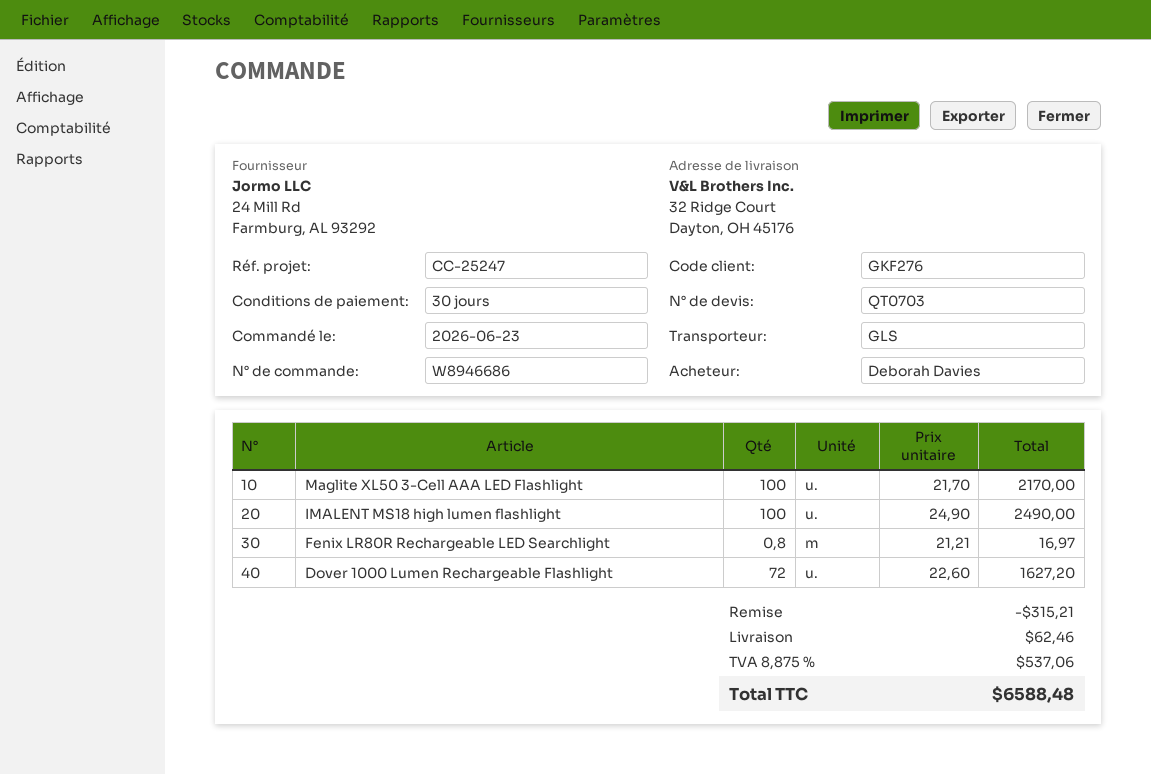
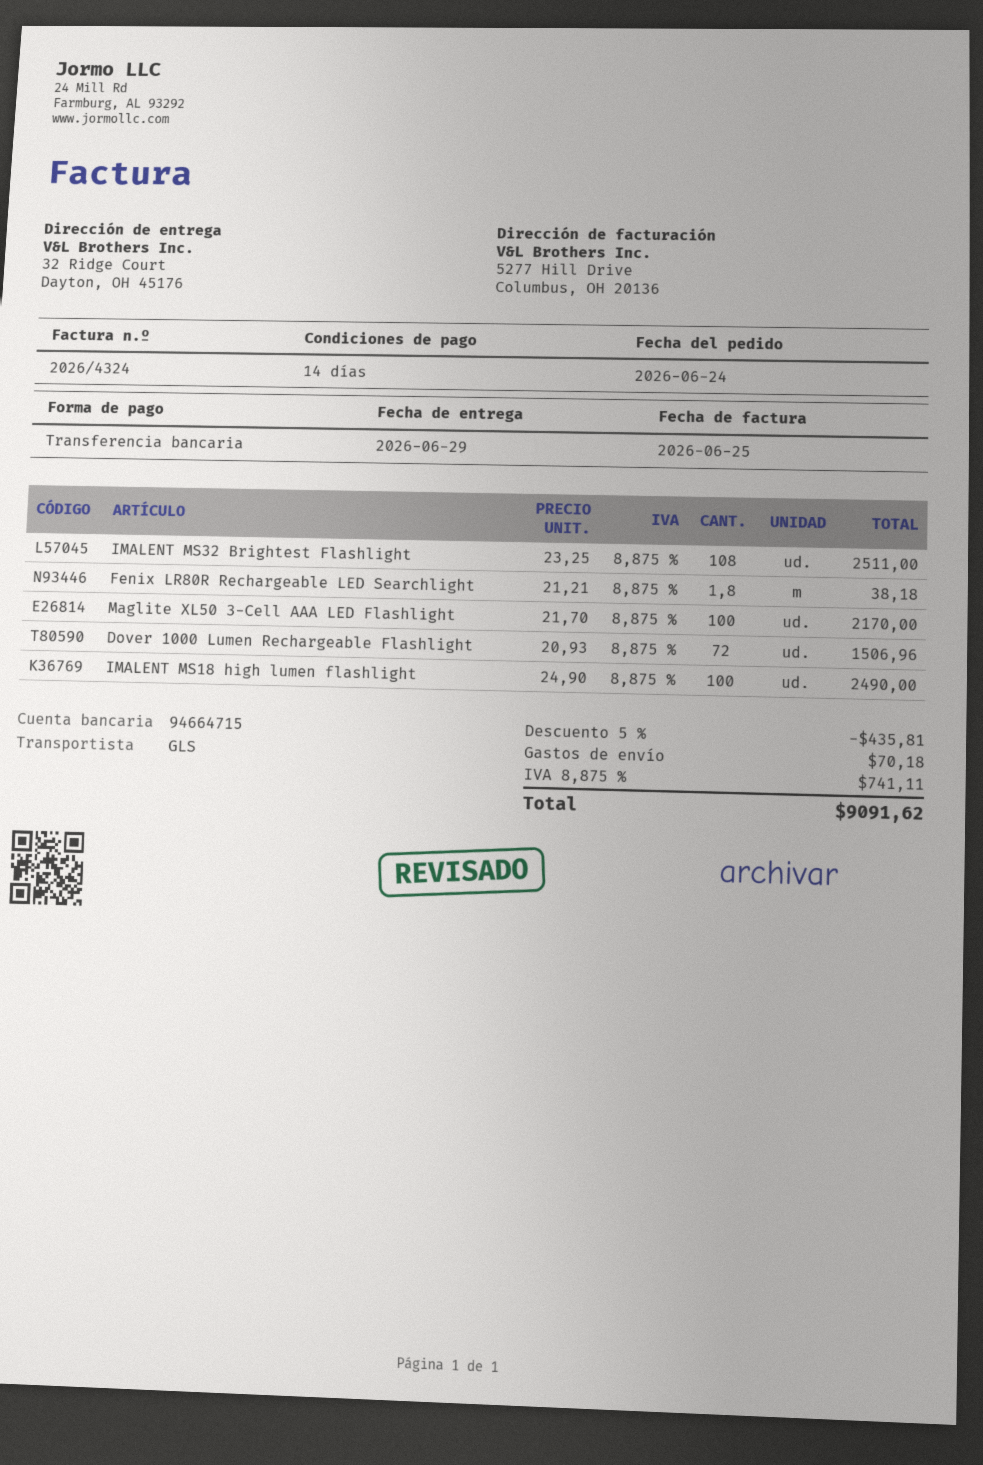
order date: 2026-06-23 -> 2026-06-24
payment terms: 30 days -> 14 days
Fenix LR80R Rechargeable LED Searchlight: 0.8 x 21.21 = 16.97 -> 1.8 x 21.21 = 38.18
Dover 1000 Lumen Rechargeable Flashlight: 72 x 22.60 = 1627.20 -> 72 x 20.93 = 1506.96
IMALENT MS32 Brightest Flashlight: none -> 108 x 23.25 = 2511.00
discount: 315.21 -> 435.81
shipping: 62.46 -> 70.18
tax: 8.875% = 537.06 -> 8.875% = 741.11
total: 6588.48 -> 9091.62

